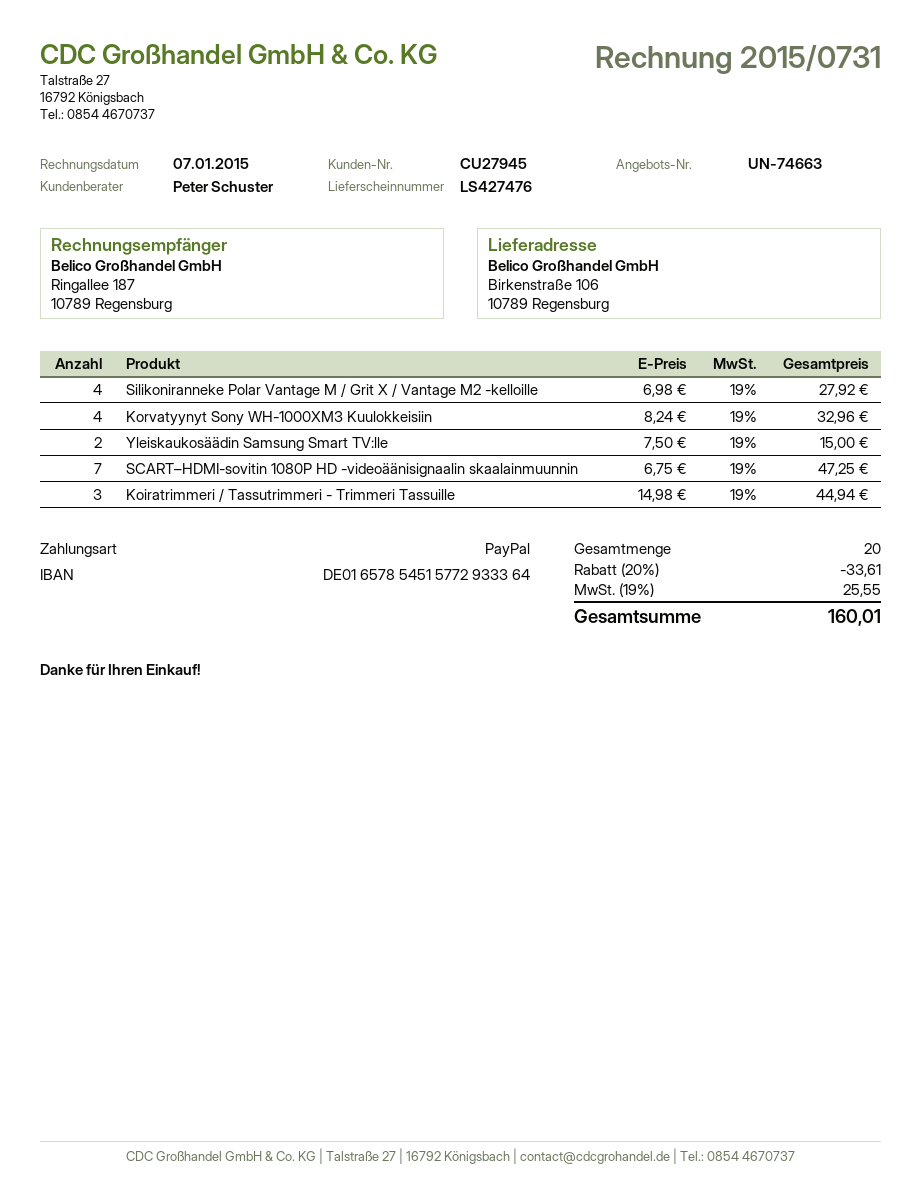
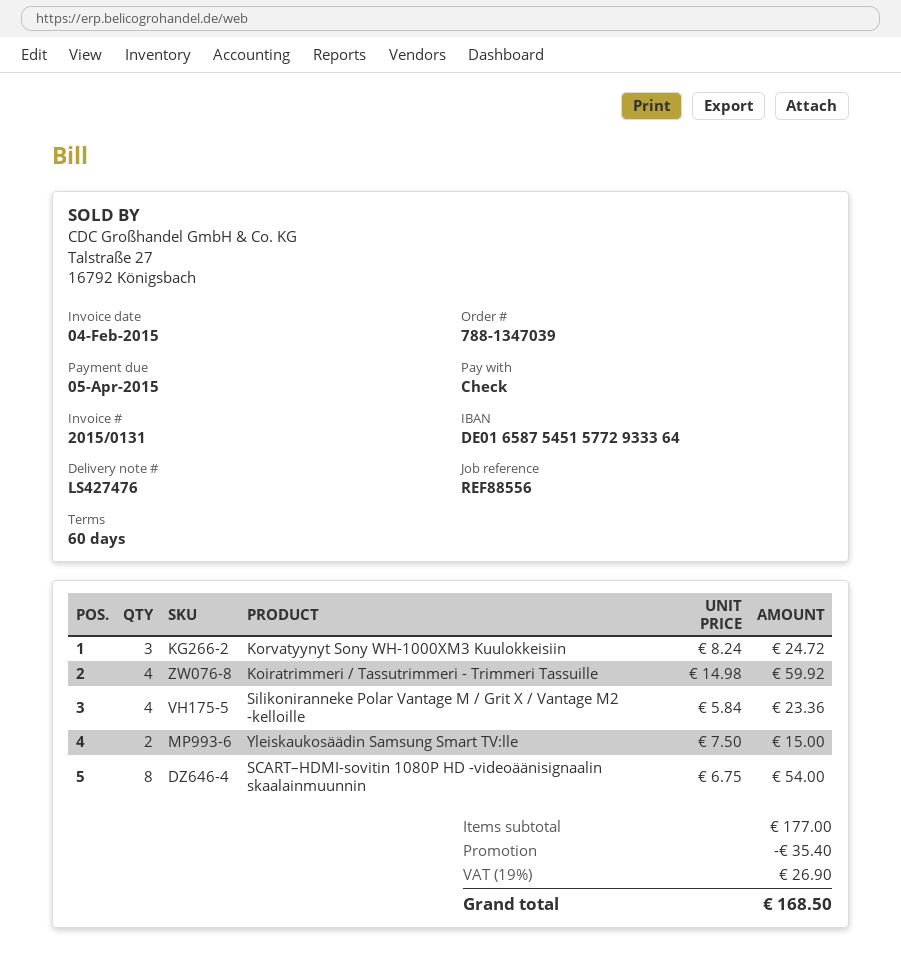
invoice number: 2015/0731 -> 2015/0131
invoice date: 2015-01-07 -> 2015-02-04
payment method: PayPal -> cheque
bank account: DE01657854515772933364 -> DE01658754515772933364
Silikoniranneke Polar Vantage M / Grit X / Vantage M2 -kelloille: 4 x 6.98 = 27.92 -> 4 x 5.84 = 23.36
Korvatyynyt Sony WH-1000XM3 Kuulokkeisiin: 4 x 8.24 = 32.96 -> 3 x 8.24 = 24.72
SCART–HDMI-sovitin 1080P HD -videoäänisignaalin skaalainmuunnin: 7 x 6.75 = 47.25 -> 8 x 6.75 = 54.00
Koiratrimmeri / Tassutrimmeri - Trimmeri Tassuille: 3 x 14.98 = 44.94 -> 4 x 14.98 = 59.92
discount: 33.61 -> 35.40
tax: 19% = 25.55 -> 19% = 26.90
total: 160.01 -> 168.50

